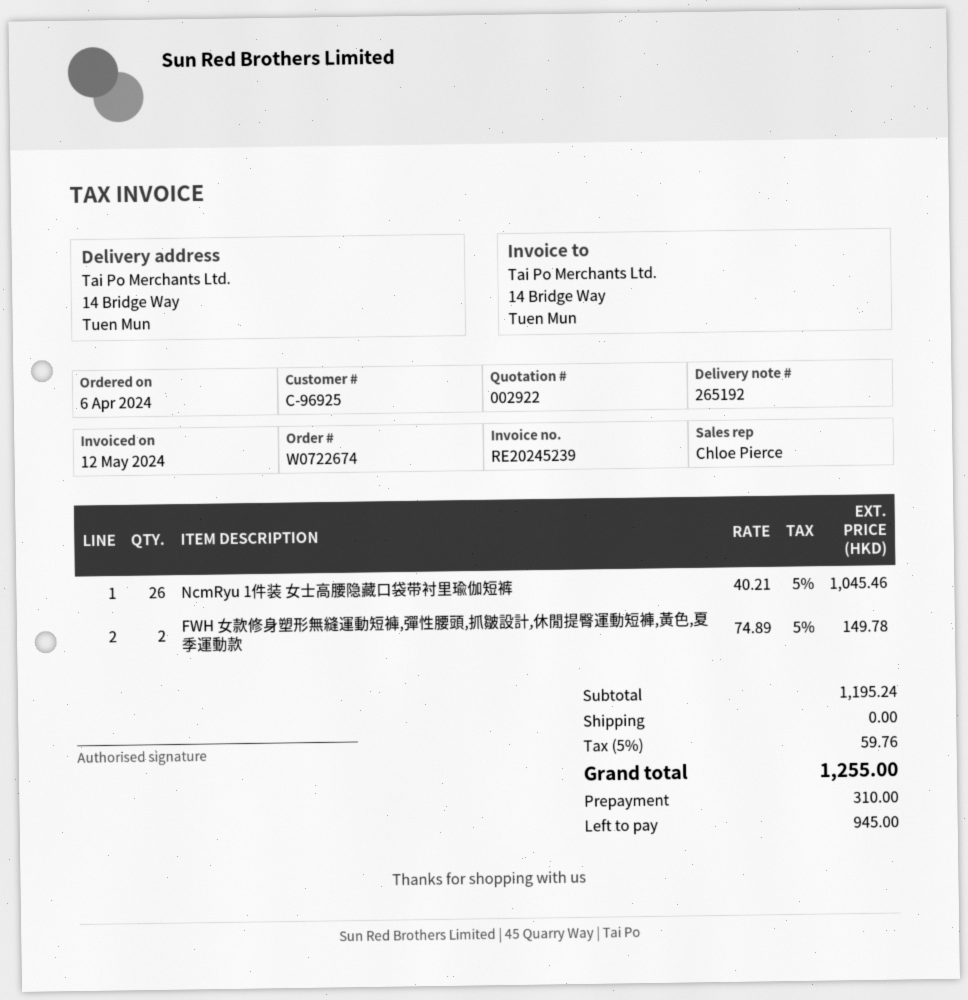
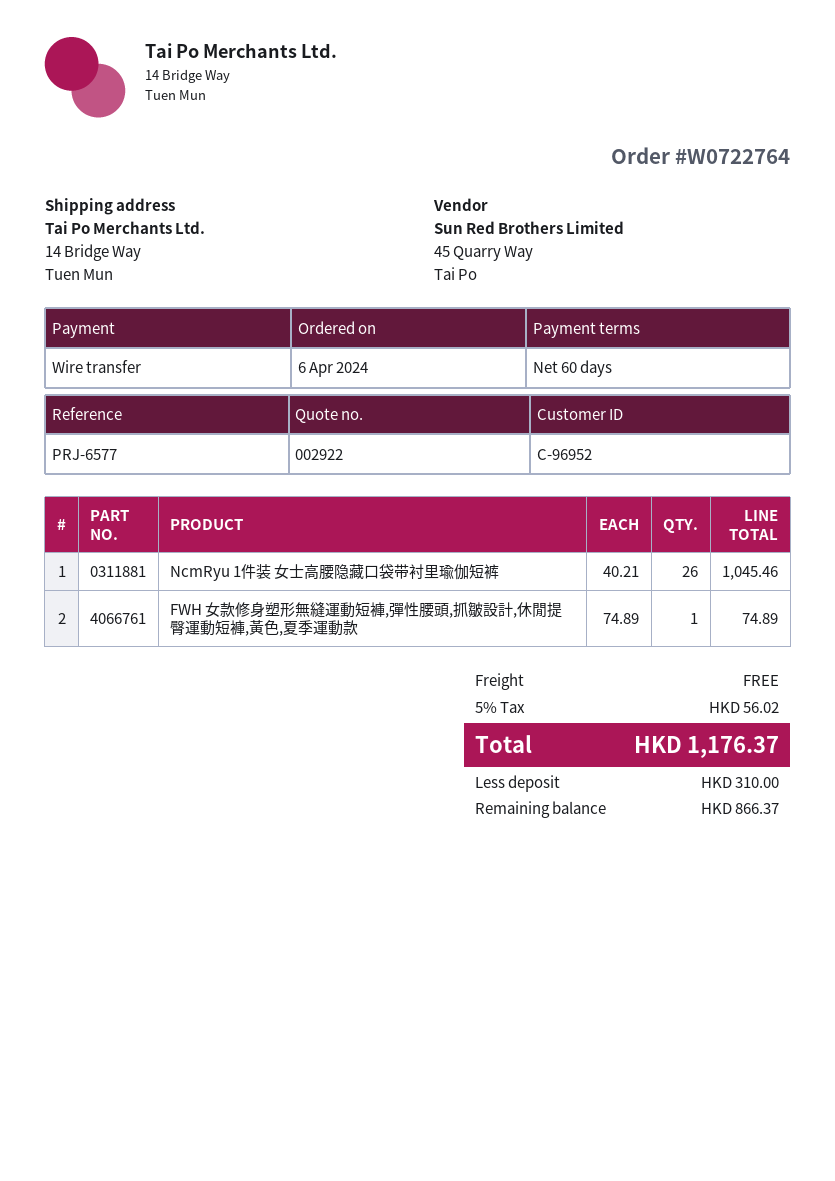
order number: W0722674 -> W0722764
customer number: C-96925 -> C-96952
FWH 女款修身塑形無縫運動短褲,彈性腰頭,抓皺設計,休閒提臀運動短褲,黃色,夏季運動款: 2 x 74.89 = 149.78 -> 1 x 74.89 = 74.89
tax: 5% = 59.76 -> 5% = 56.02
total: 1255.00 -> 1176.37
balance: 945.00 -> 866.37

